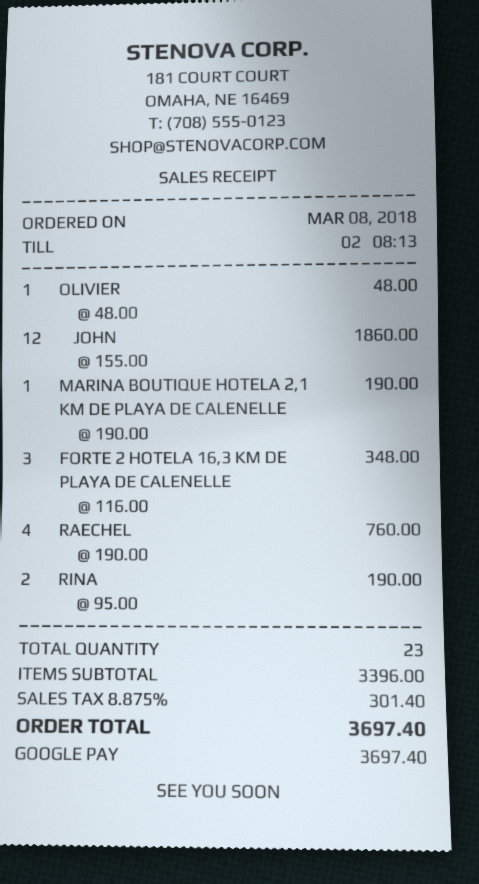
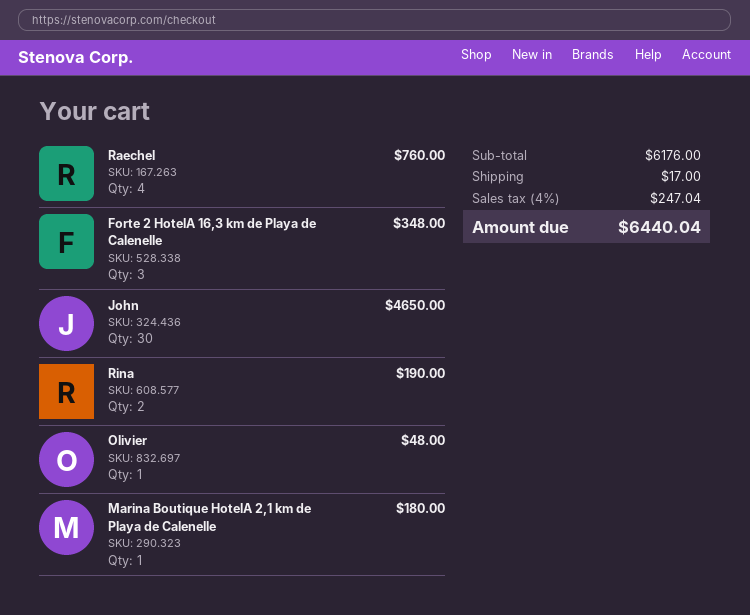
JOHN: 12 for 1860.00 -> 30 for 4650.00
MARINA BOUTIQUE HOTELA 2,1 KM DE PLAYA DE CALENELLE: 1 for 190.00 -> 1 for 180.00
subtotal: 3396.00 -> 6176.00
shipping: none -> 17.00
tax: 8.875% = 301.40 -> 4% = 247.04
total: 3697.40 -> 6440.04

